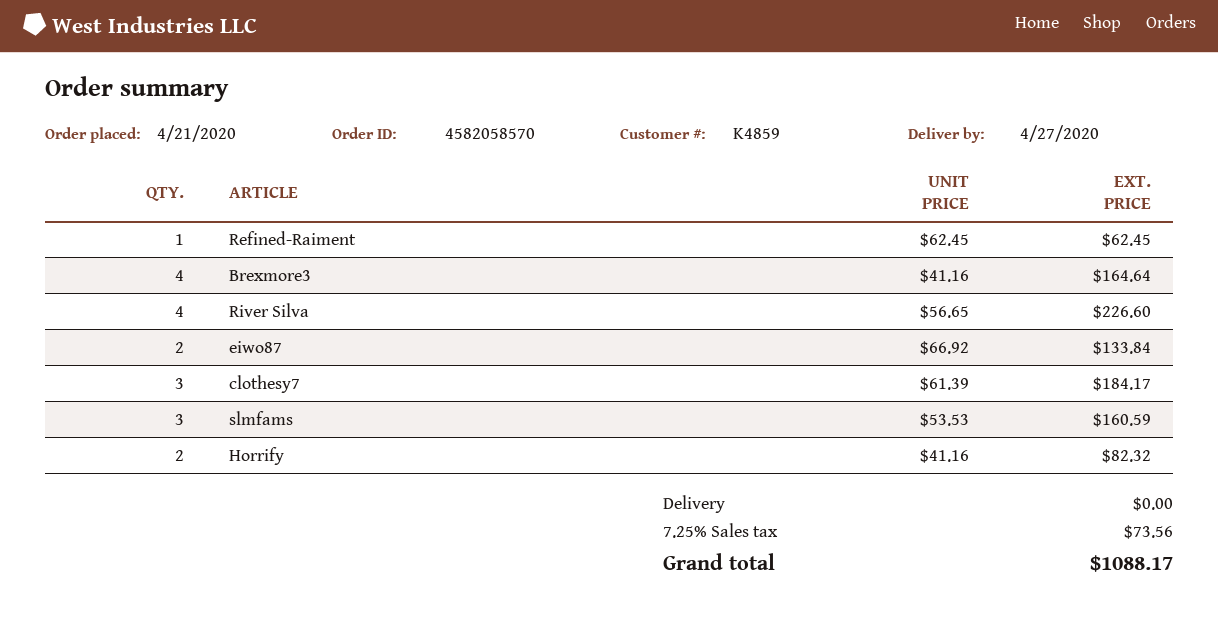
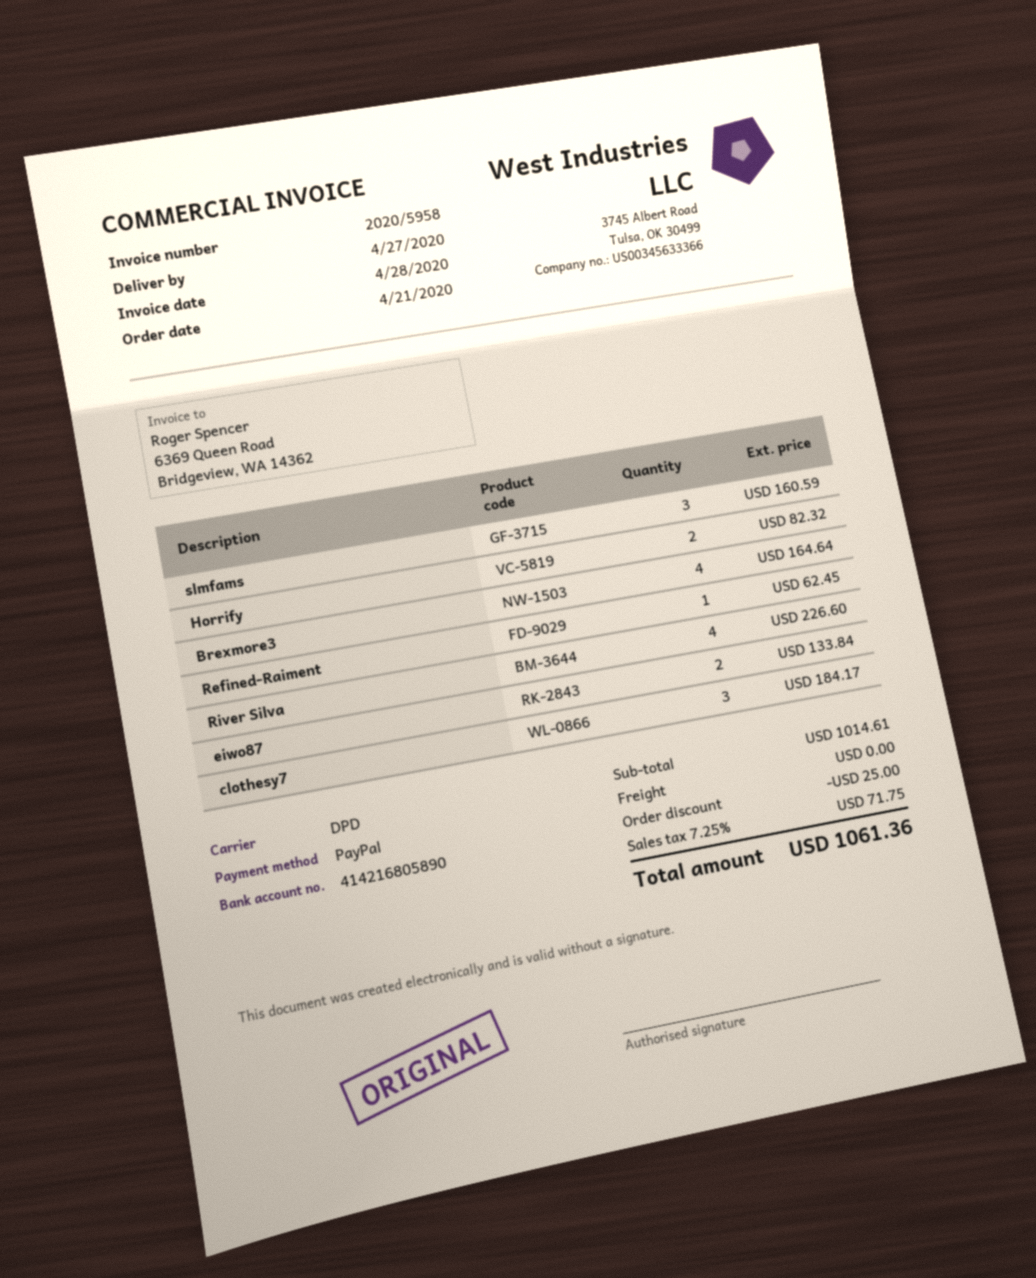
discount: none -> 25.00
tax: 7.25% = 73.56 -> 7.25% = 71.75
total: 1088.17 -> 1061.36

